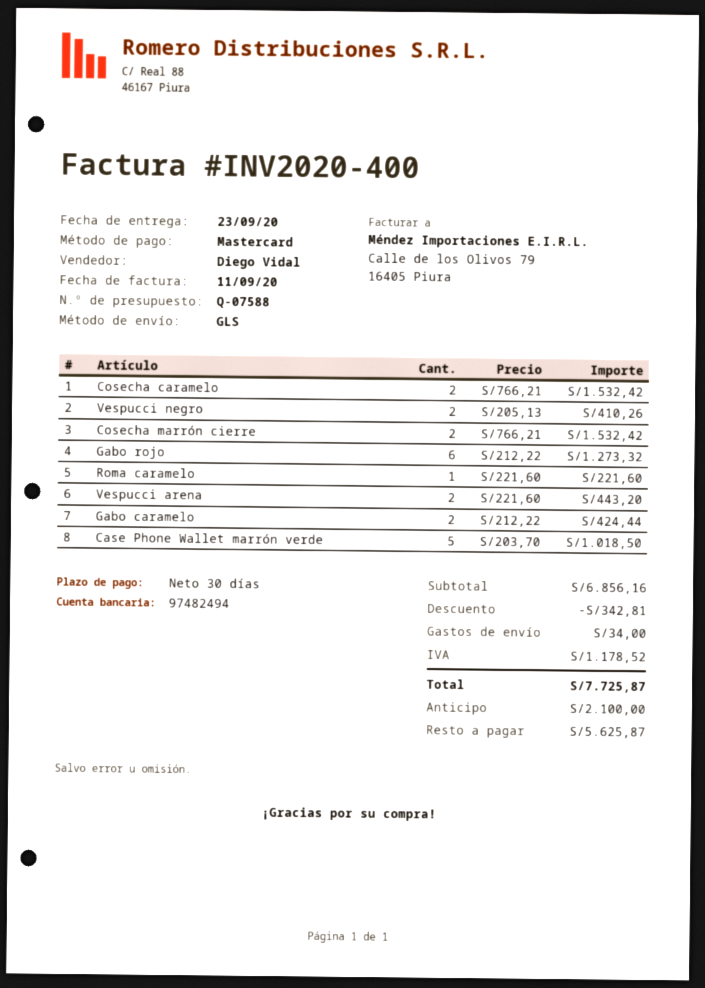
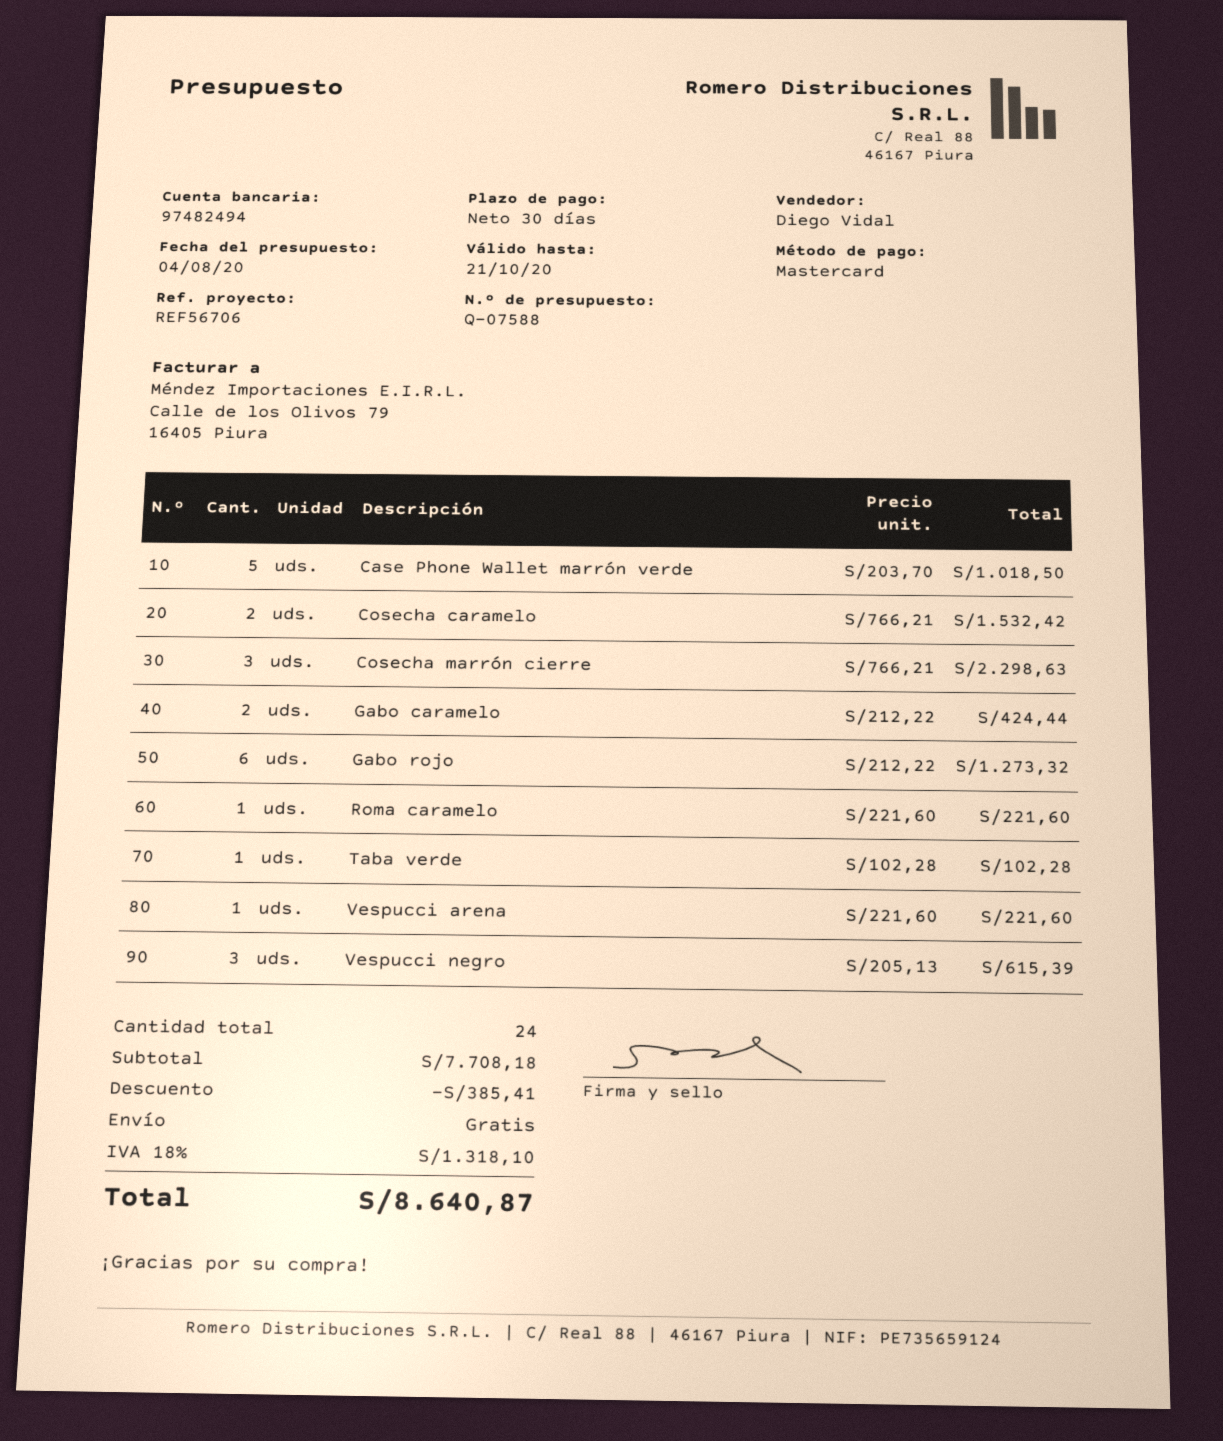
Vespucci negro: 2 x 205.13 = 410.26 -> 3 x 205.13 = 615.39
Cosecha marrón cierre: 2 x 766.21 = 1532.42 -> 3 x 766.21 = 2298.63
Vespucci arena: 2 x 221.60 = 443.20 -> 1 x 221.60 = 221.60
Taba verde: none -> 1 x 102.28 = 102.28
subtotal: 6856.16 -> 7708.18
discount: 342.81 -> 385.41
shipping: 34.00 -> 0.00
tax: 1178.52 -> 1318.10
total: 7725.87 -> 8640.87

